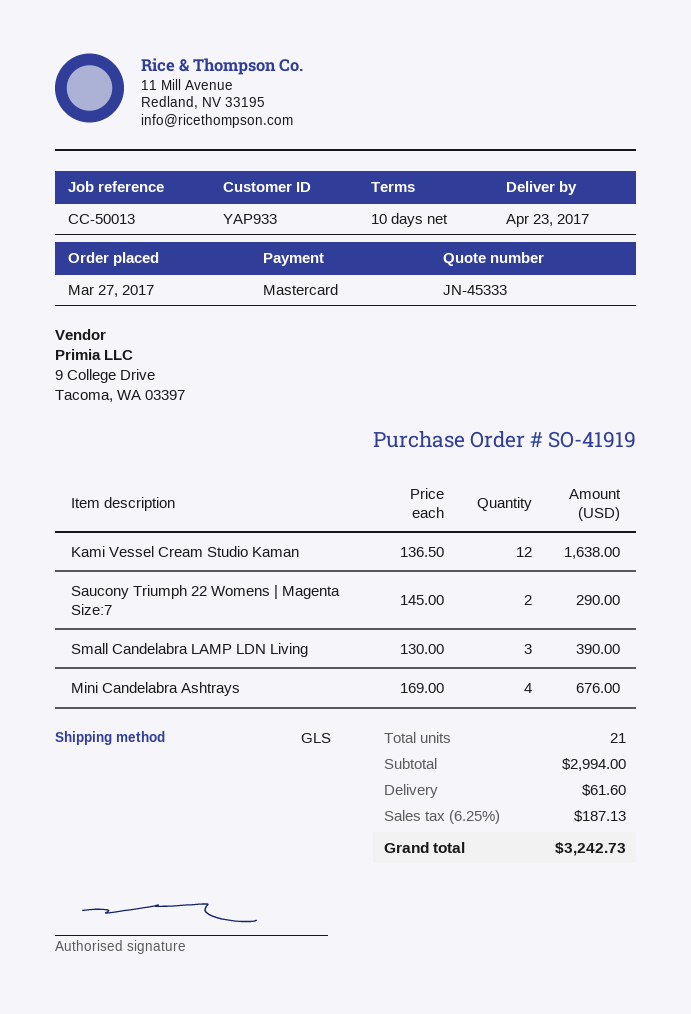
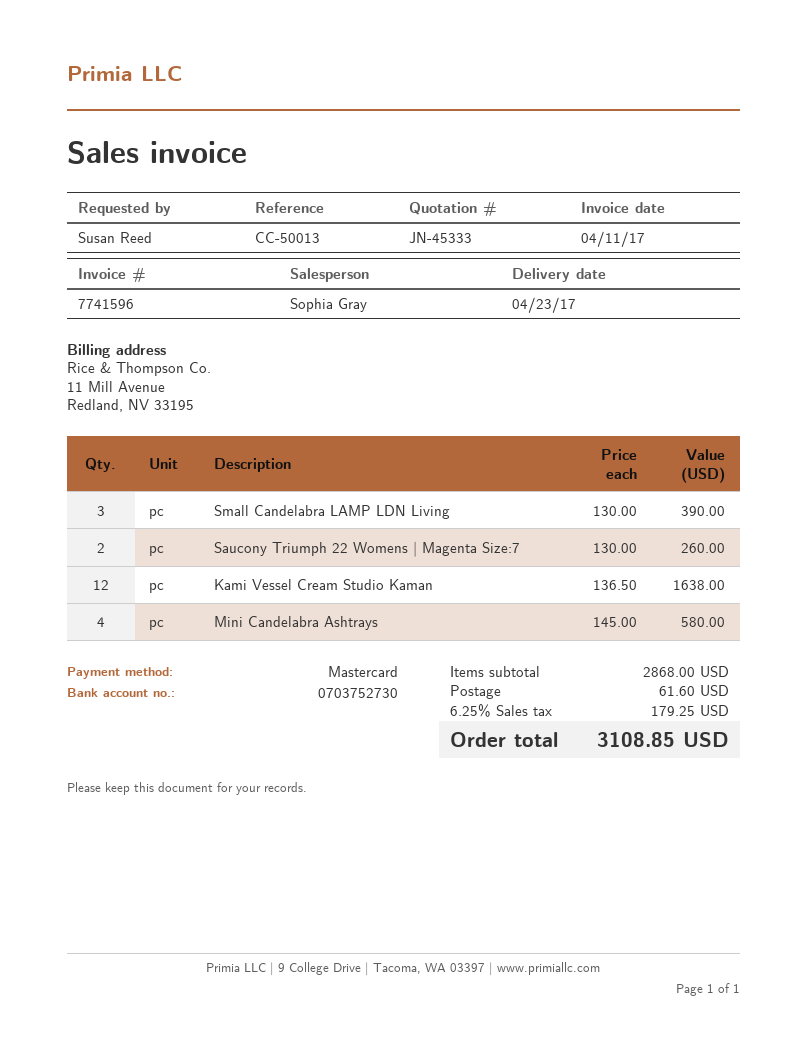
Saucony Triumph 22 Womens | Magenta Size:7: 2 x 145.00 = 290.00 -> 2 x 130.00 = 260.00
Mini Candelabra Ashtrays: 4 x 169.00 = 676.00 -> 4 x 145.00 = 580.00
subtotal: 2994.00 -> 2868.00
tax: 6.25% = 187.13 -> 6.25% = 179.25
total: 3242.73 -> 3108.85

